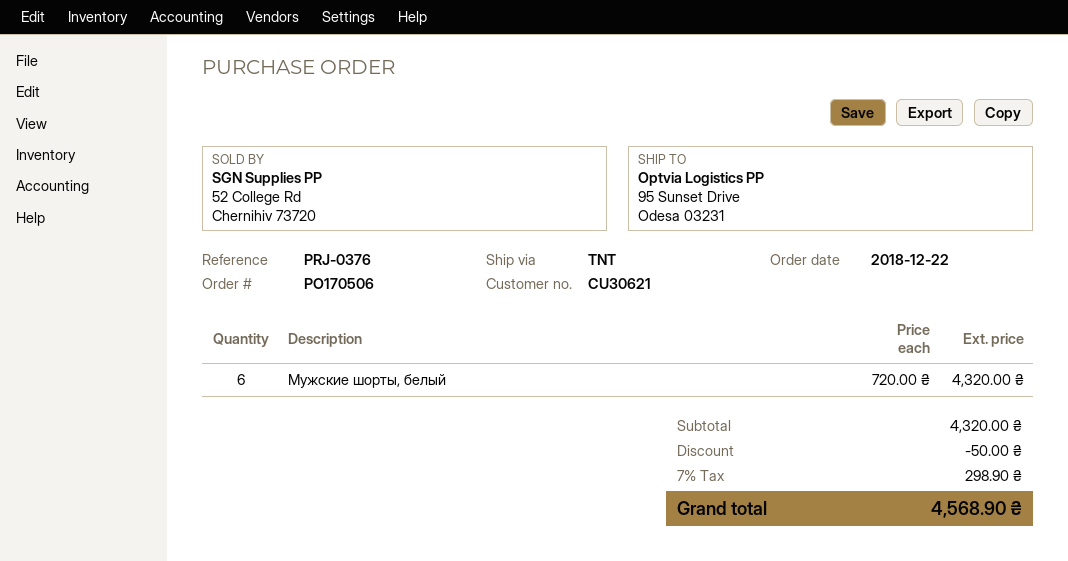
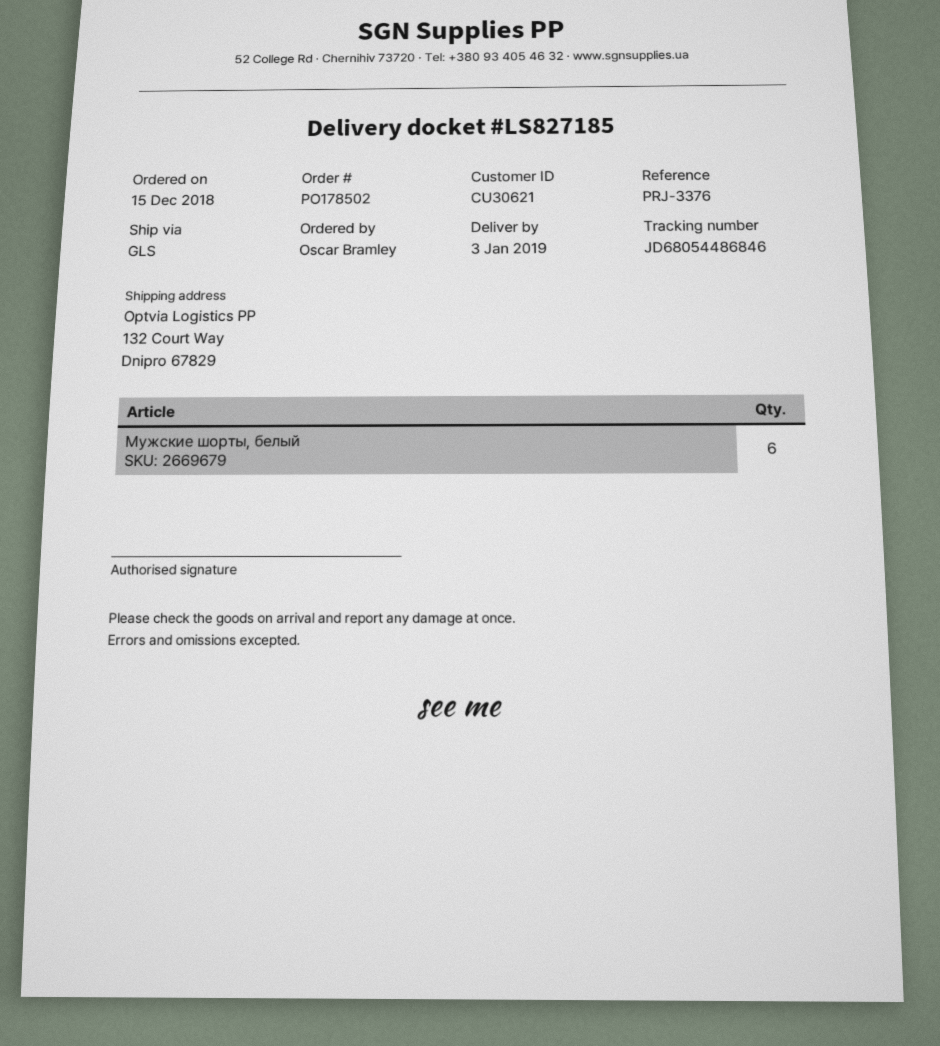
order number: PO170506 -> PO178502
order date: 2018-12-22 -> 2018-12-15
reference: PRJ-0376 -> PRJ-3376
shipping method: TNT -> GLS
ship to: 95 Sunset Drive, Odesa 03231 -> 132 Court Way, Dnipro 67829

